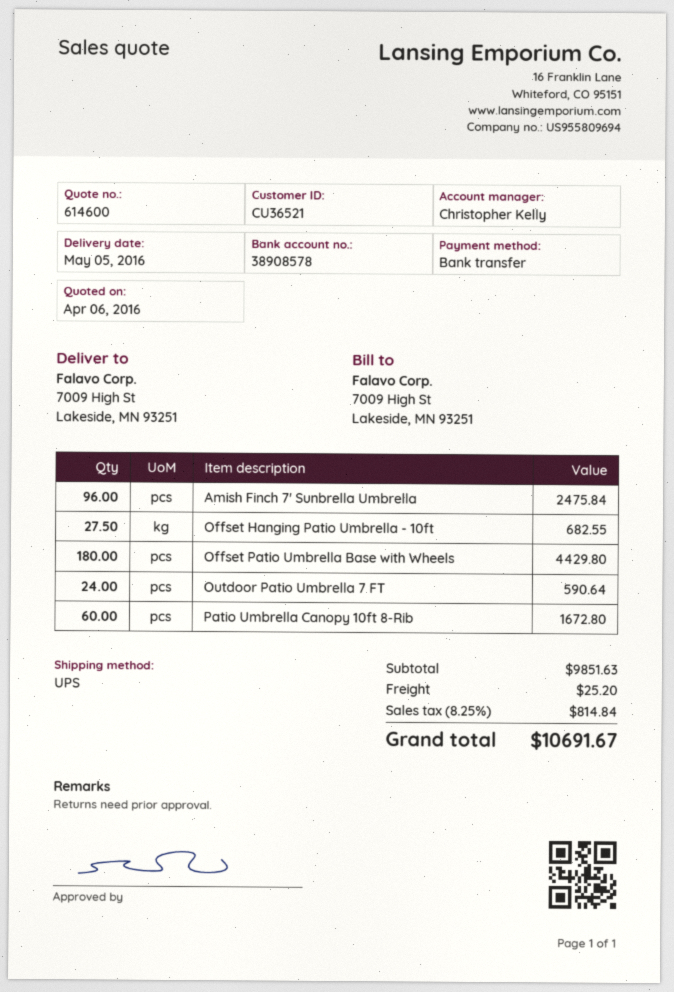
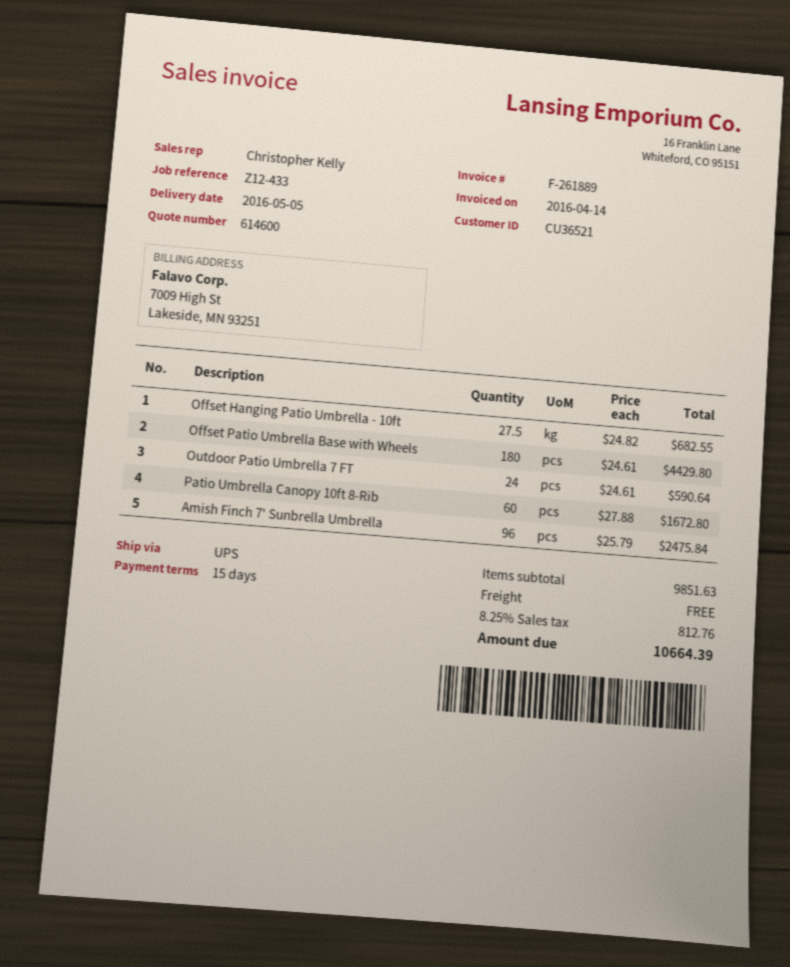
shipping: 25.20 -> 0.00
tax: 8.25% = 814.84 -> 8.25% = 812.76
total: 10691.67 -> 10664.39

